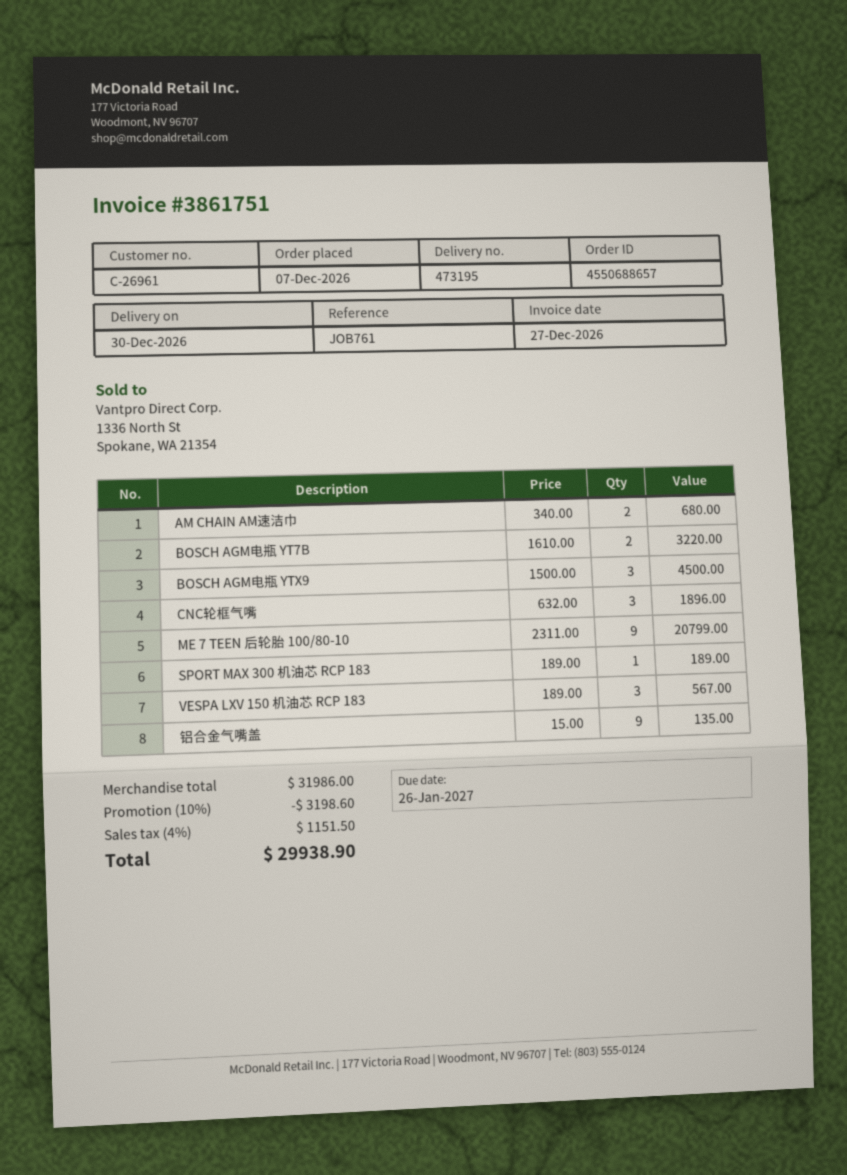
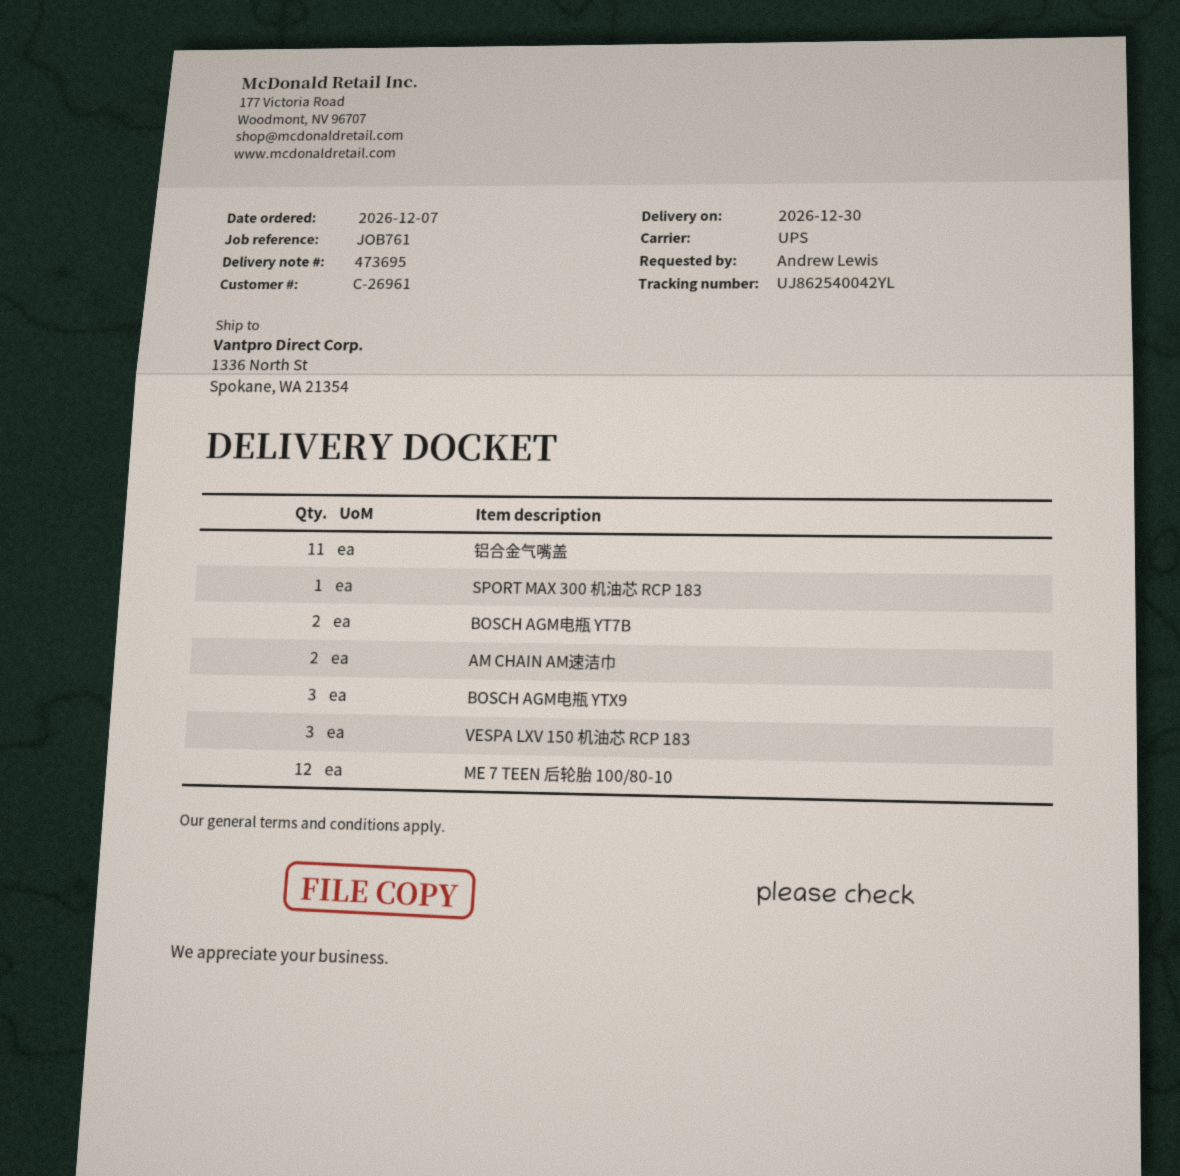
delivery note number: 473195 -> 473695
CNC轮框气嘴: 3 -> none
ME 7 TEEN 后轮胎 100/80-10: 9 -> 12
铝合金气嘴盖: 9 -> 11

